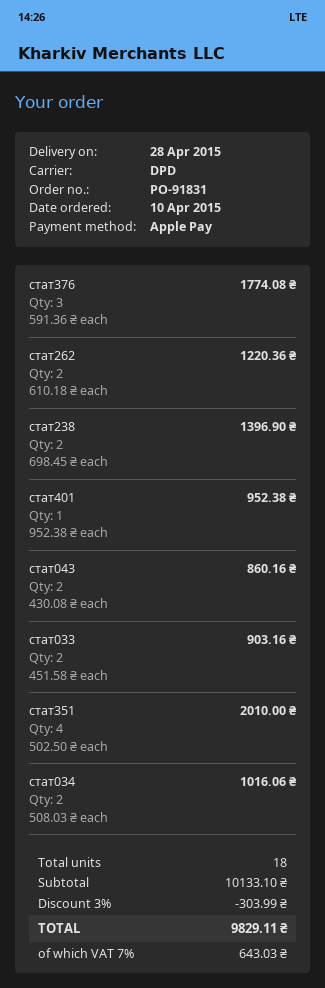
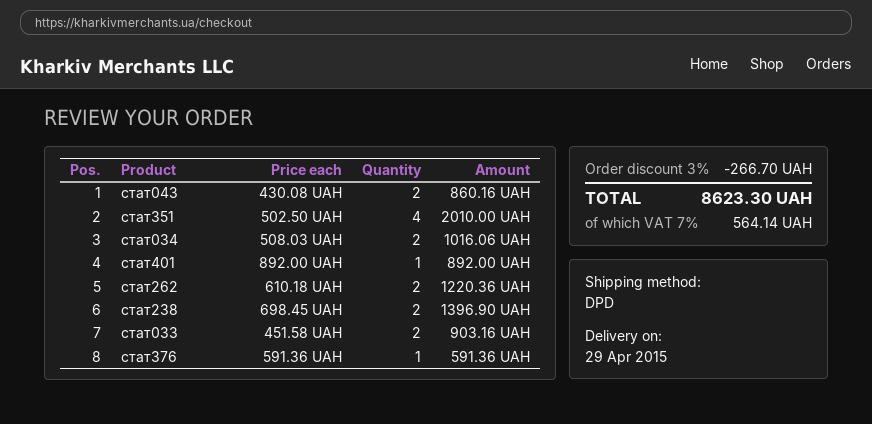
delivery date: 2015-04-28 -> 2015-04-29
стат376: 3 x 591.36 = 1774.08 -> 1 x 591.36 = 591.36
стат401: 1 x 952.38 = 952.38 -> 1 x 892.00 = 892.00
discount: 3% = 303.99 -> 3% = 266.70
tax: 7% = 643.03 -> 7% = 564.14
total: 9829.11 -> 8623.30

